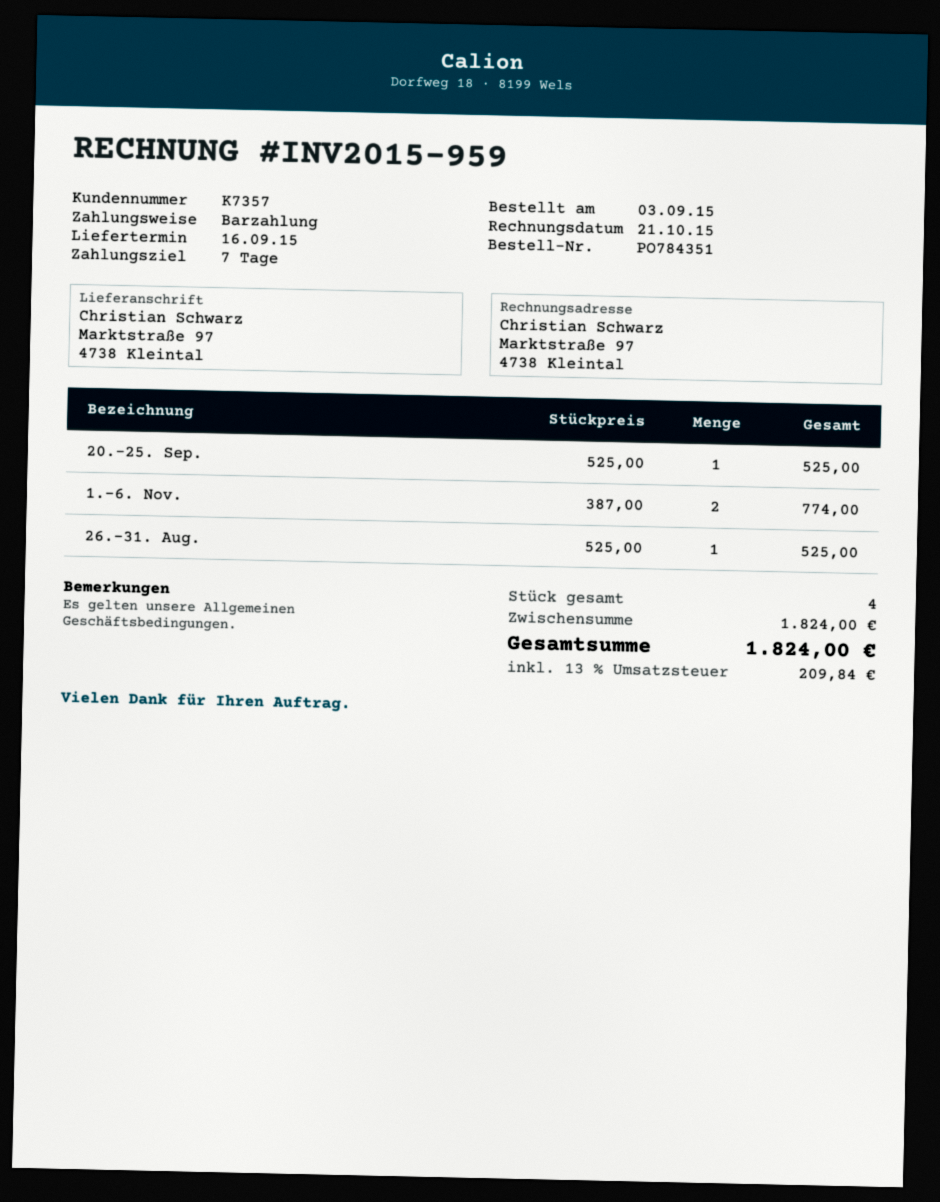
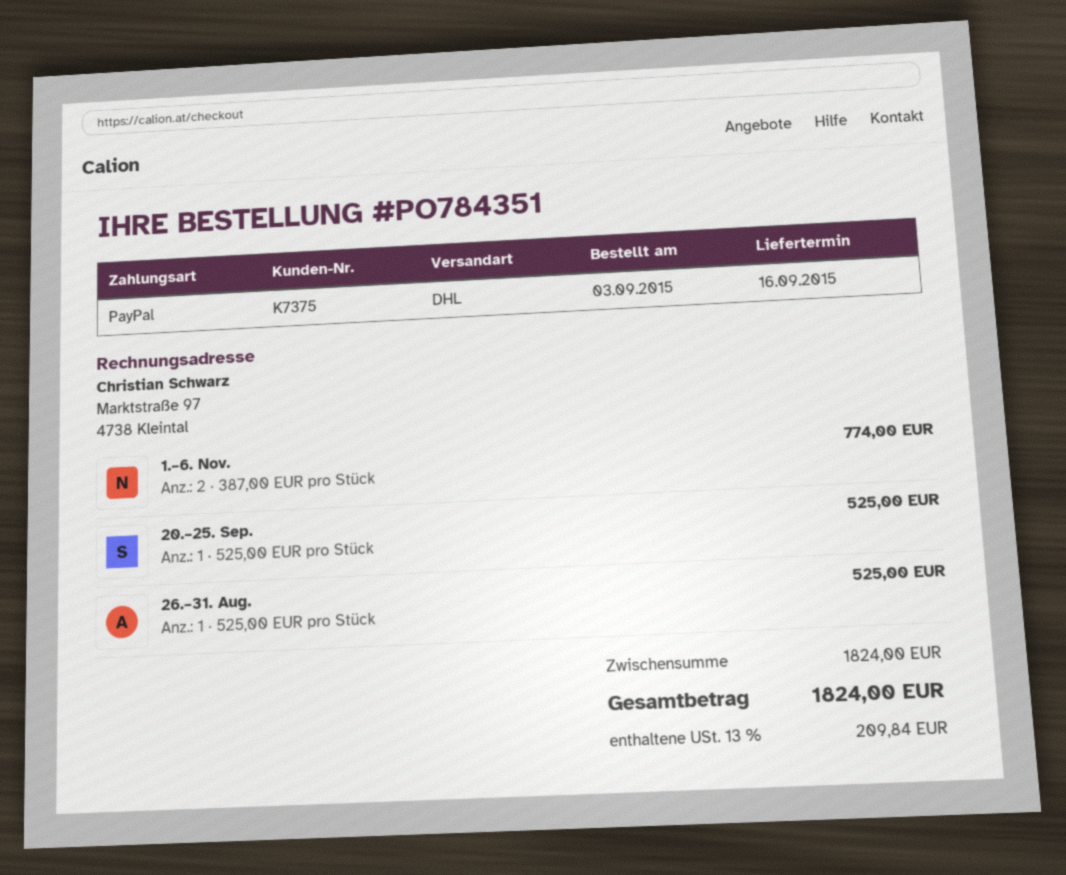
customer number: K7357 -> K7375
payment method: cash -> PayPal

